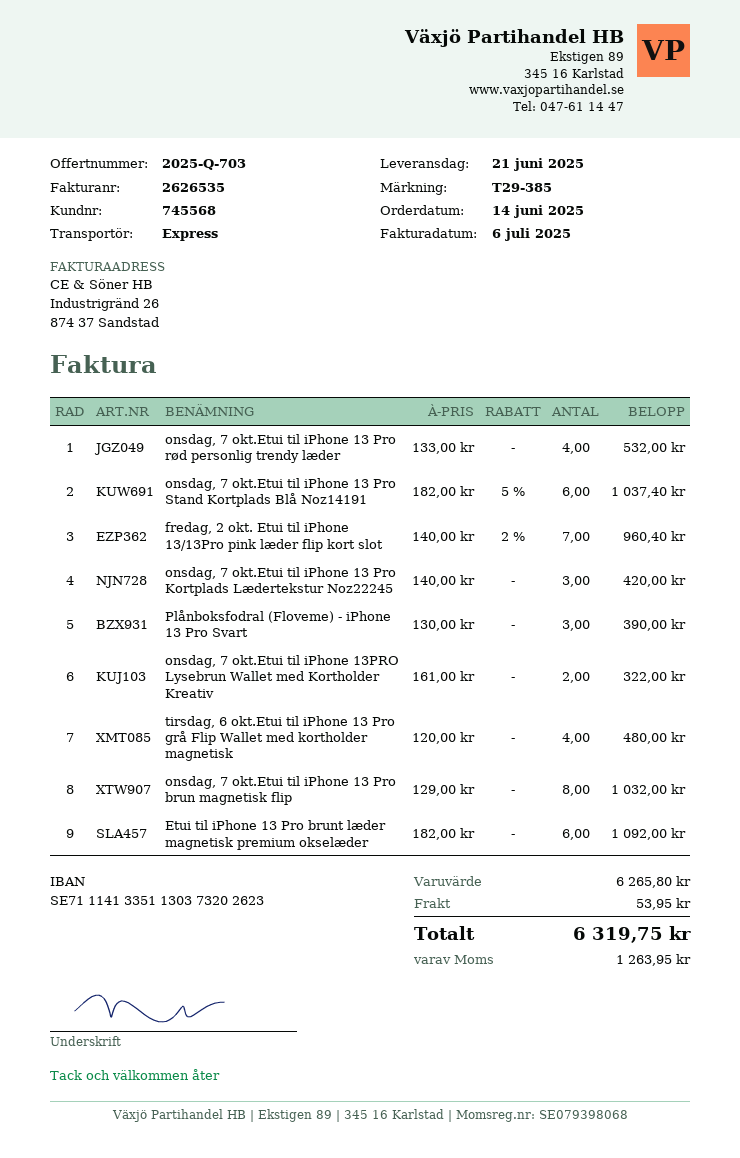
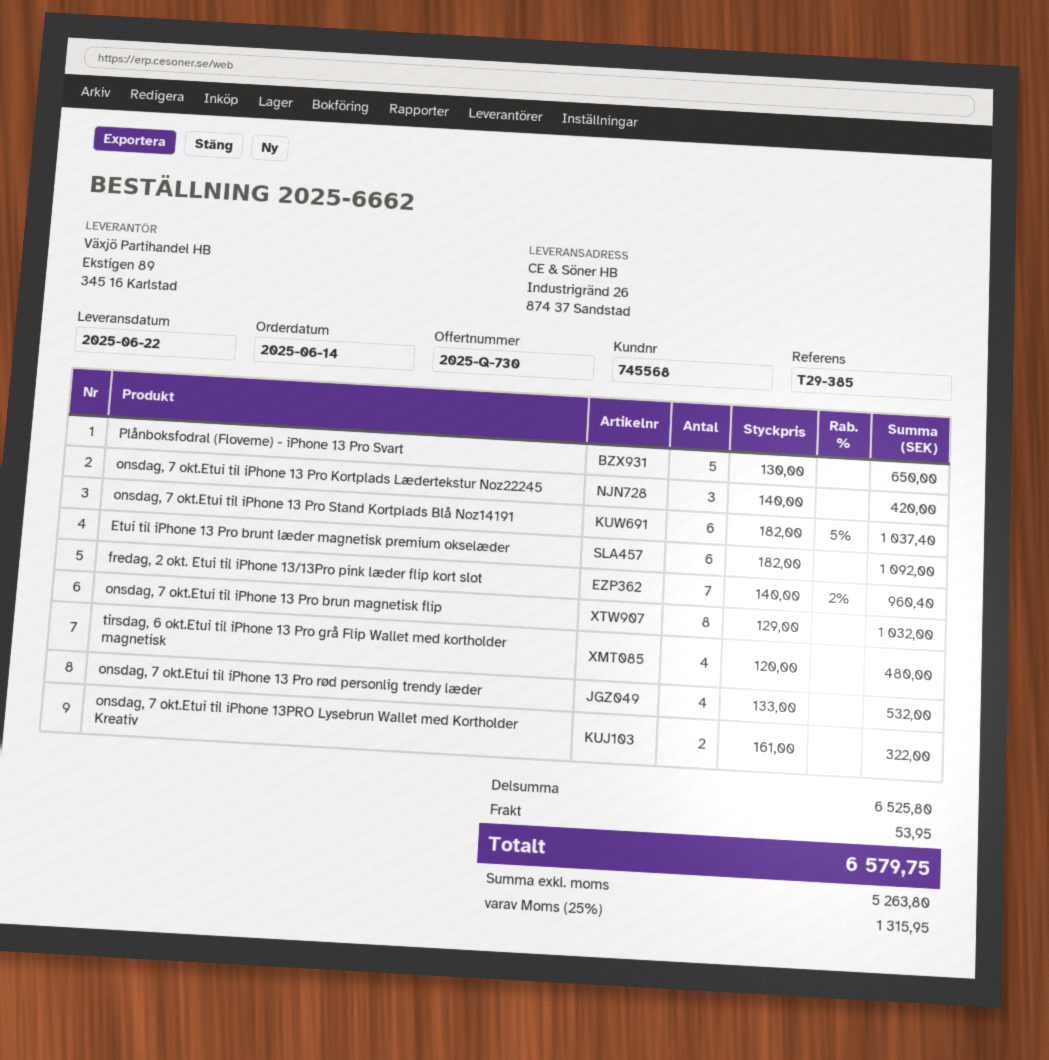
quote number: 2025-Q-703 -> 2025-Q-730
delivery date: 2025-06-21 -> 2025-06-22
Plånboksfodral (Floveme) - iPhone 13 Pro Svart: 3 x 130.00 = 390.00 -> 5 x 130.00 = 650.00
subtotal: 6265.80 -> 6525.80
tax: 1263.95 -> 1315.95
total: 6319.75 -> 6579.75

